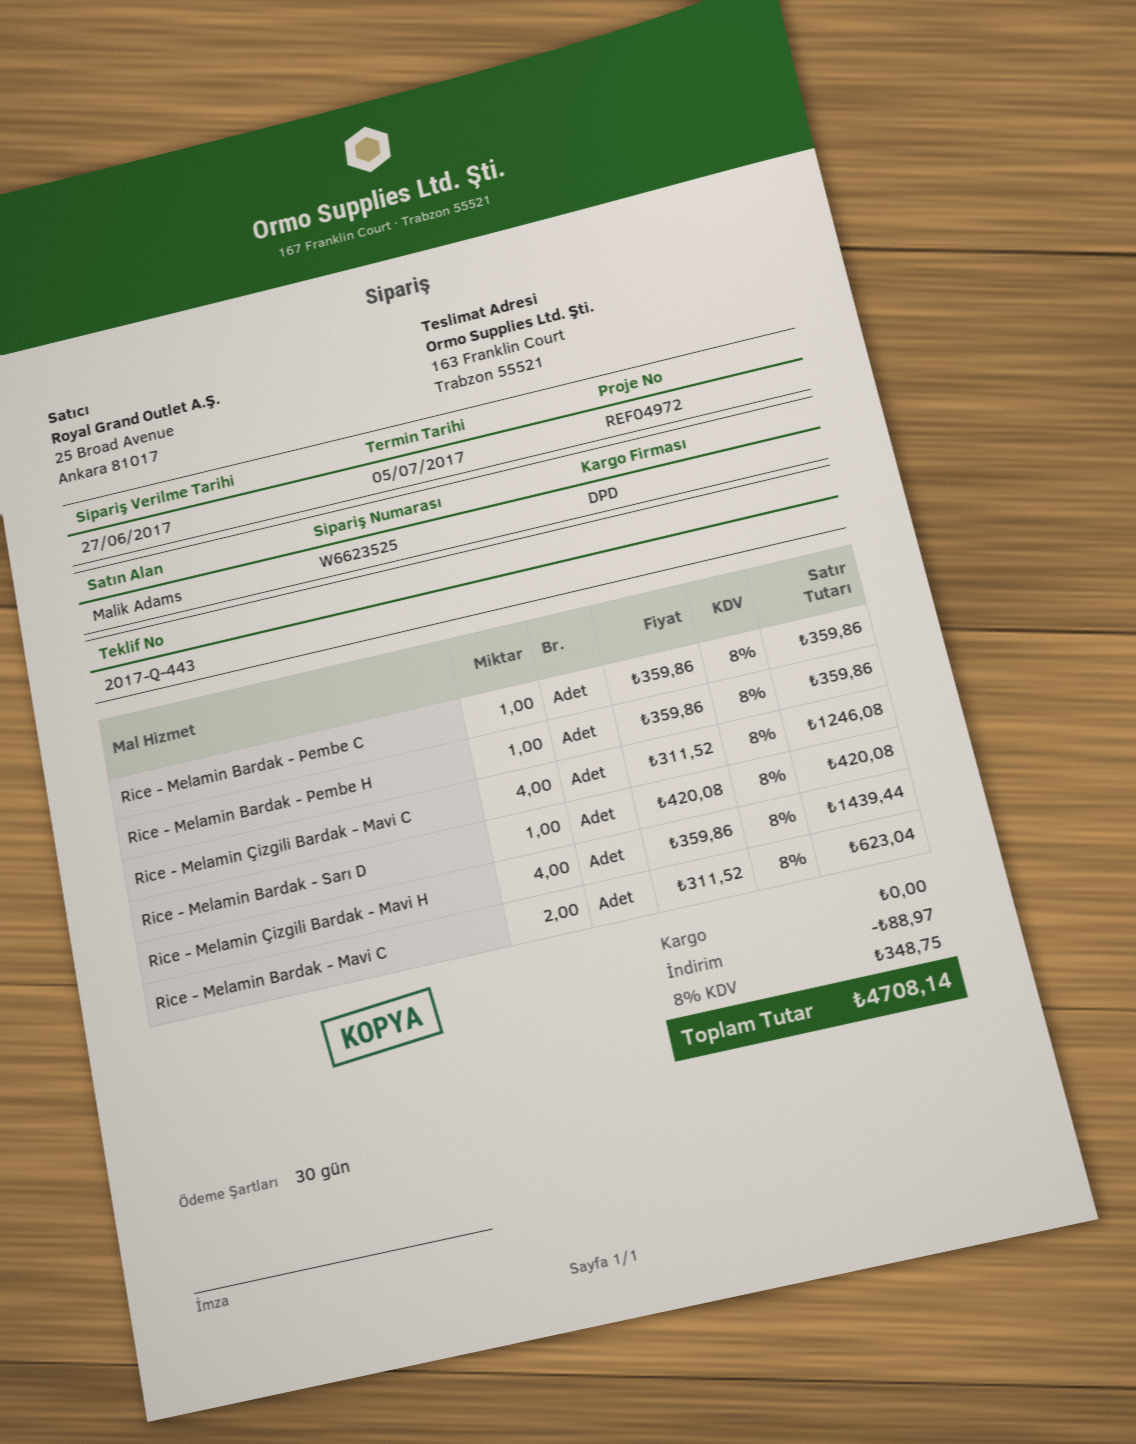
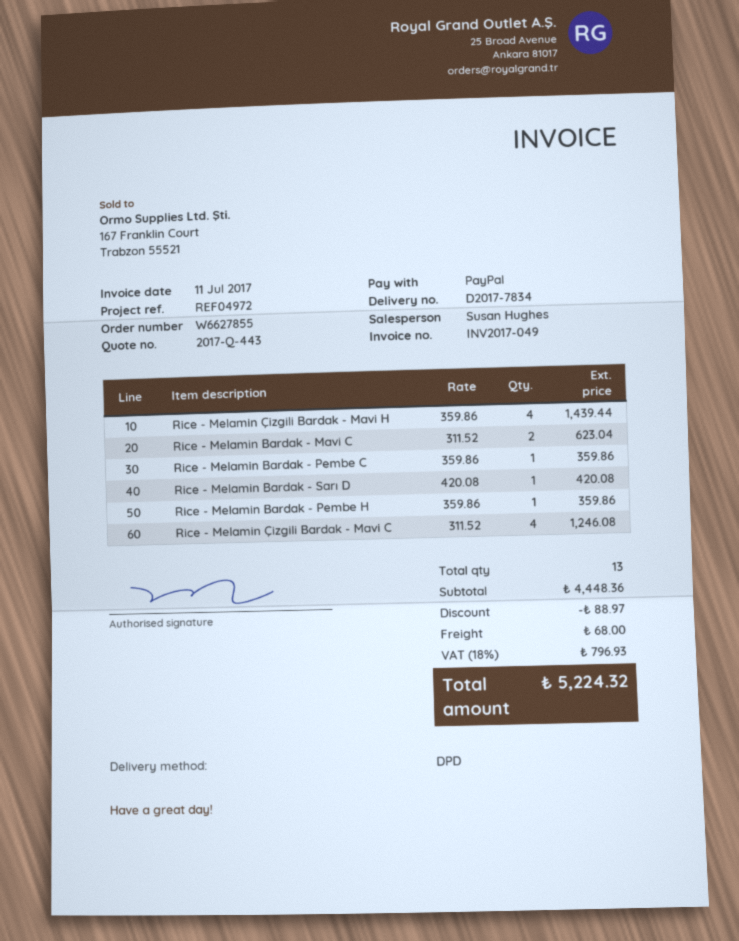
order number: W6623525 -> W6627855
shipping: 0.00 -> 68.00
tax: 8% = 348.75 -> 18% = 796.93
total: 4708.14 -> 5224.32

